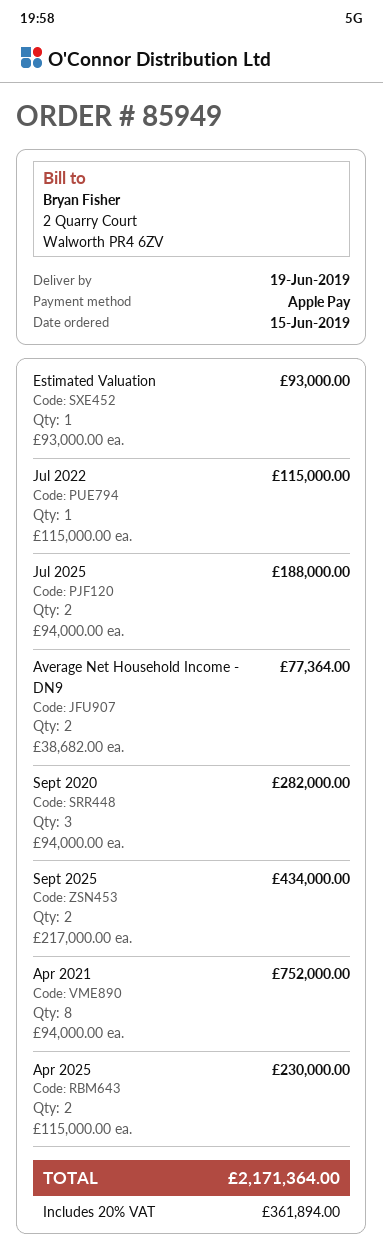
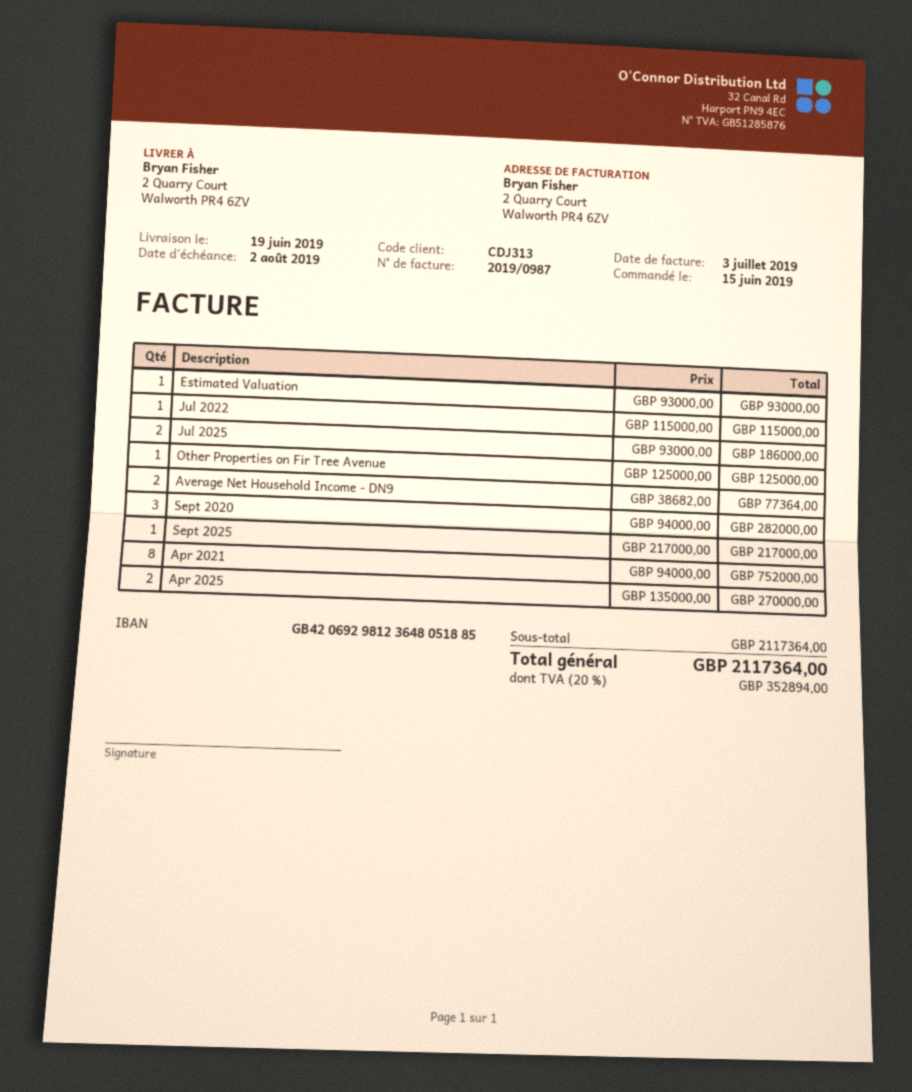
Jul 2025: 2 x 94000.00 = 188000.00 -> 2 x 93000.00 = 186000.00
Sept 2025: 2 x 217000.00 = 434000.00 -> 1 x 217000.00 = 217000.00
Apr 2025: 2 x 115000.00 = 230000.00 -> 2 x 135000.00 = 270000.00
Other Properties on Fir Tree Avenue: none -> 1 x 125000.00 = 125000.00
tax: 20% = 361894.00 -> 20% = 352894.00
total: 2171364.00 -> 2117364.00

